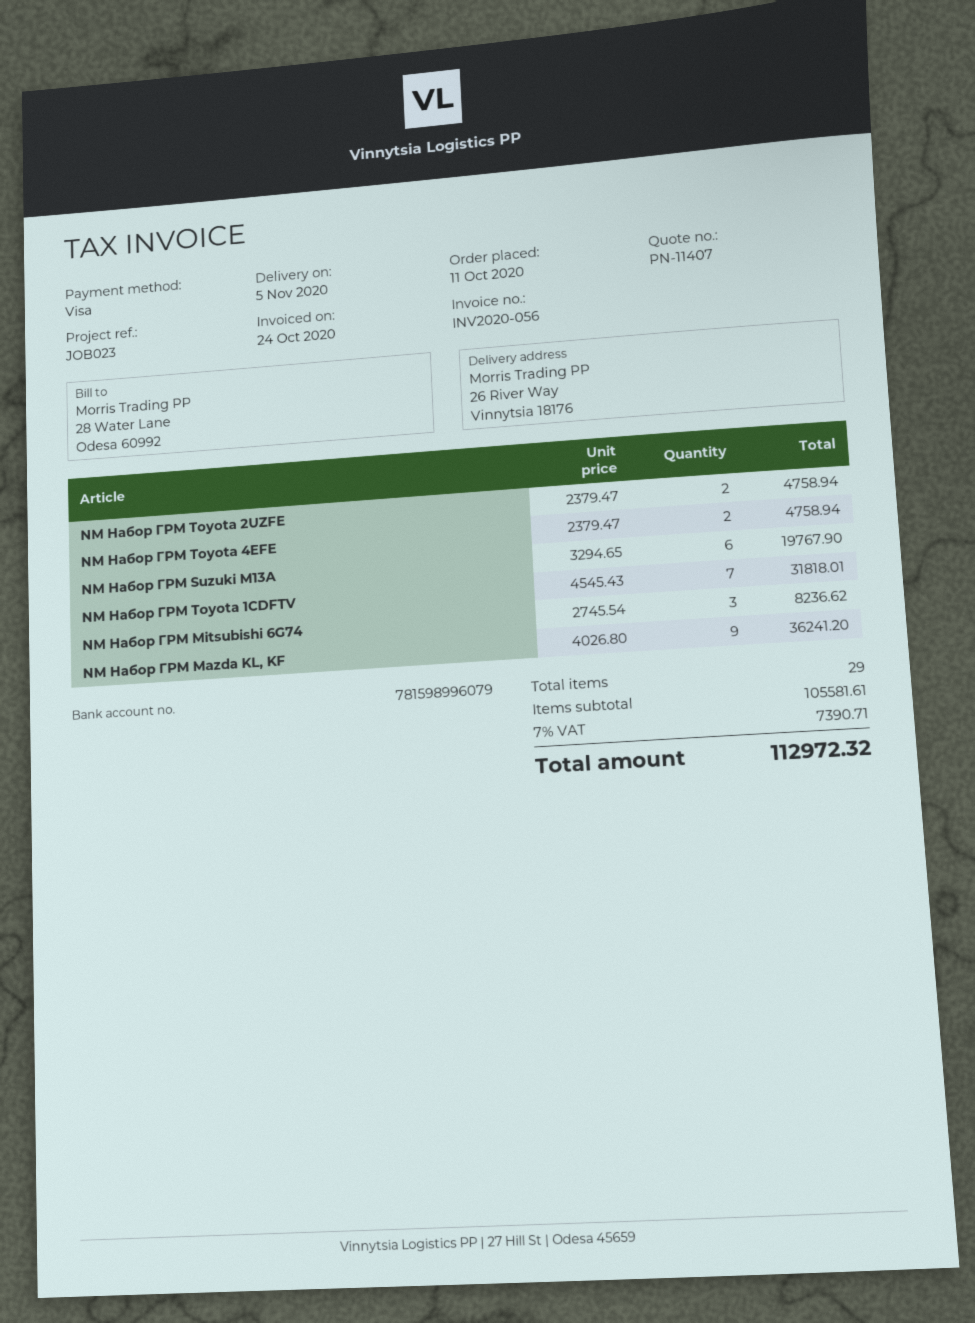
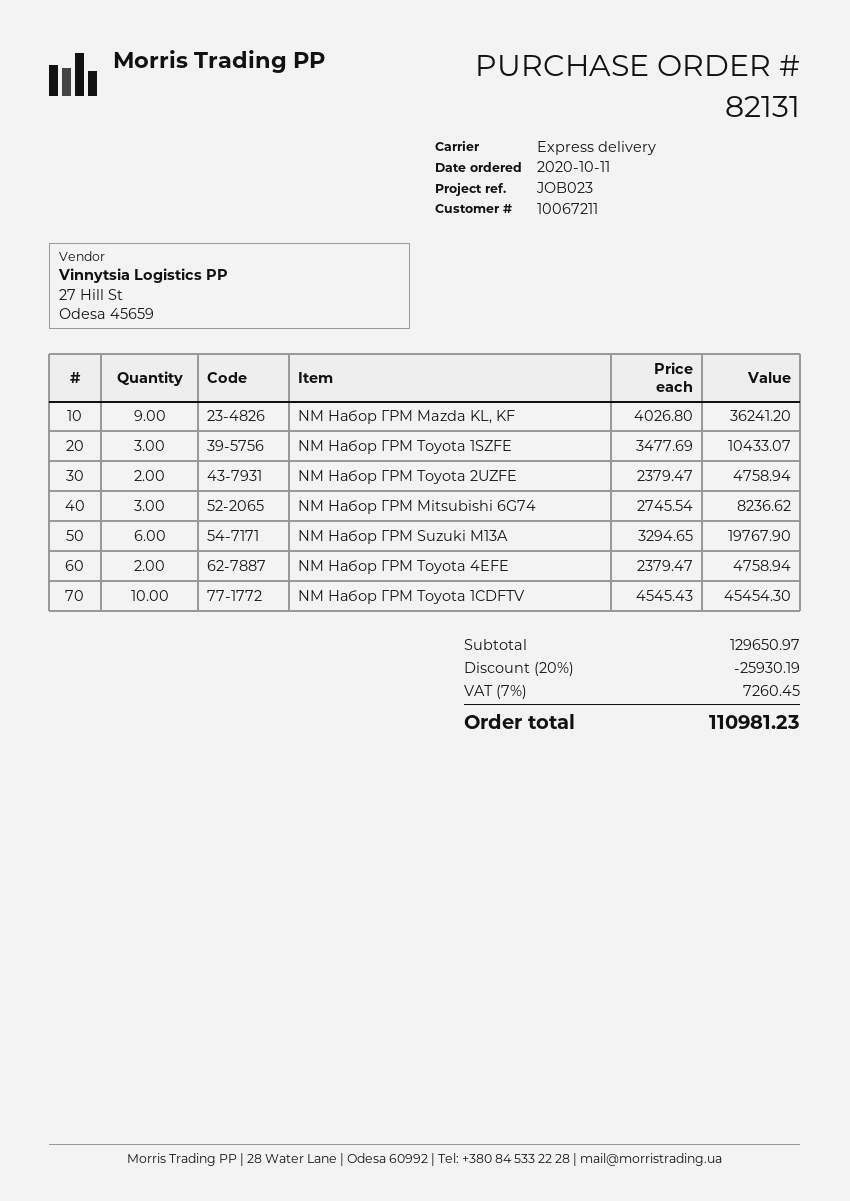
NM Набор ГРМ Toyota 1CDFTV: 7 x 4545.43 = 31818.01 -> 10 x 4545.43 = 45454.30
NM Набор ГРМ Toyota 1SZFE: none -> 3 x 3477.69 = 10433.07
subtotal: 105581.61 -> 129650.97
discount: none -> 20% = 25930.19
tax: 7% = 7390.71 -> 7% = 7260.45
total: 112972.32 -> 110981.23

